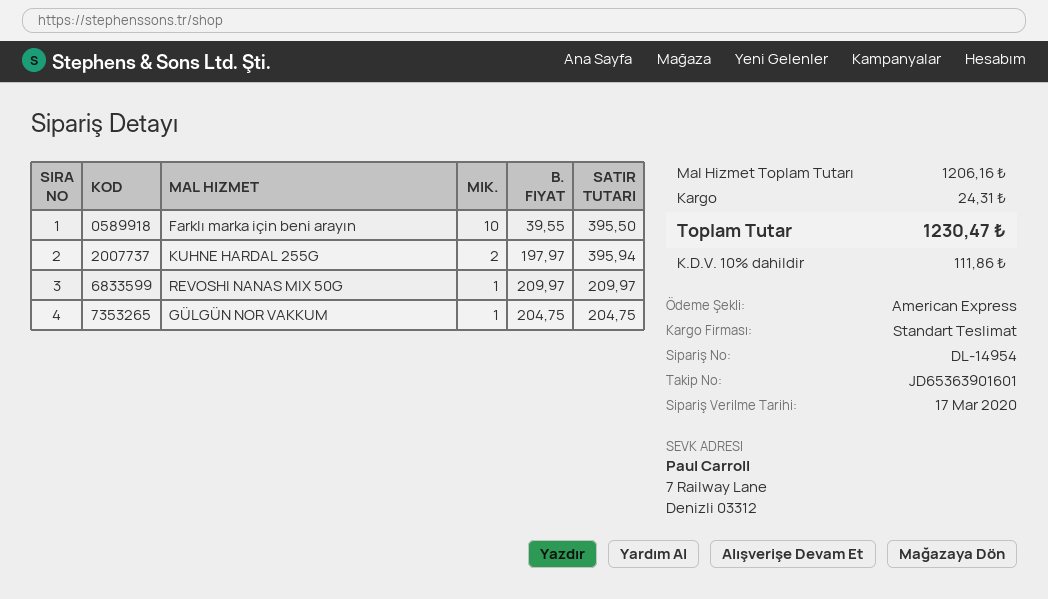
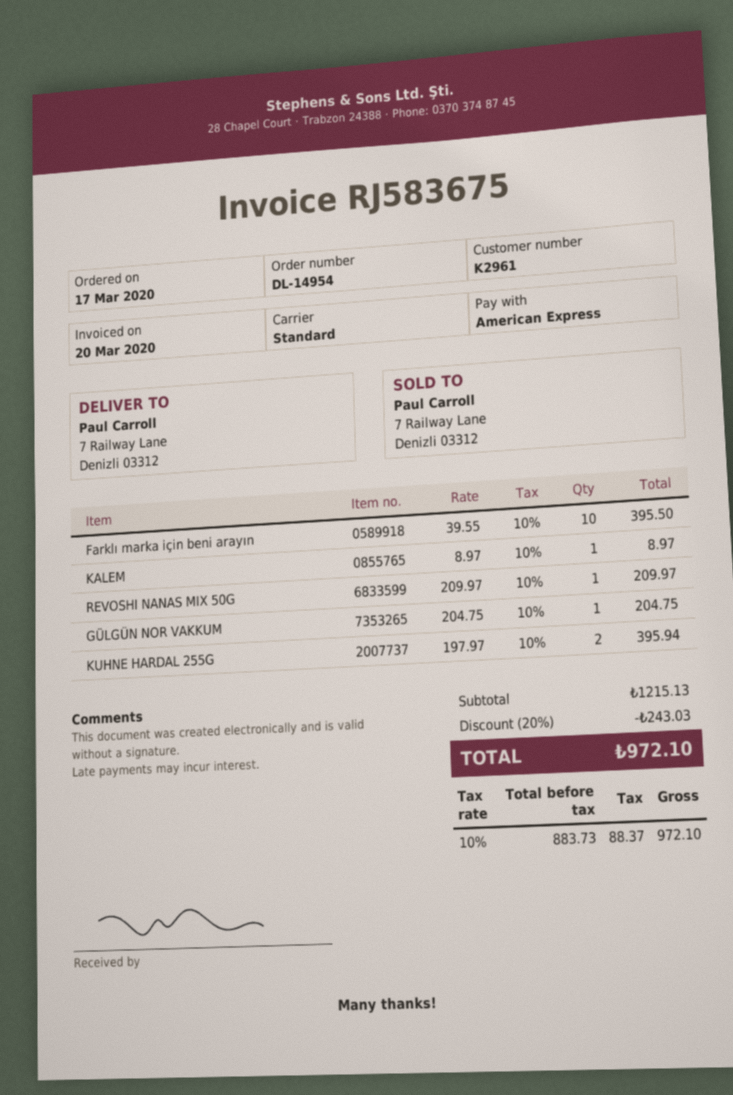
KALEM: none -> 1 x 8.97 = 8.97
subtotal: 1206.16 -> 1215.13
discount: none -> 20% = 243.03
shipping: 24.31 -> none
tax: 10% = 111.86 -> 10% = 88.37
total: 1230.47 -> 972.10

